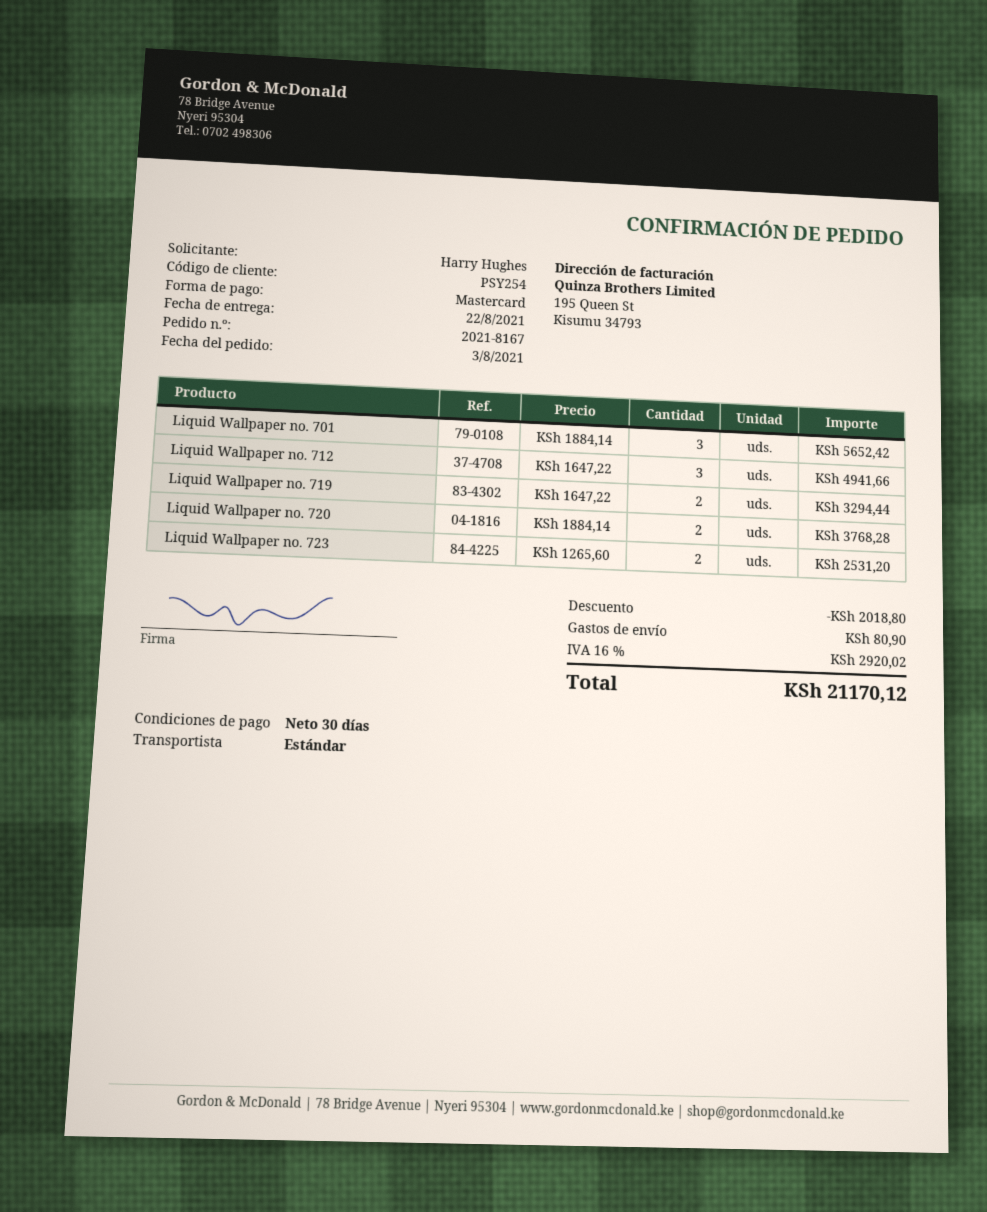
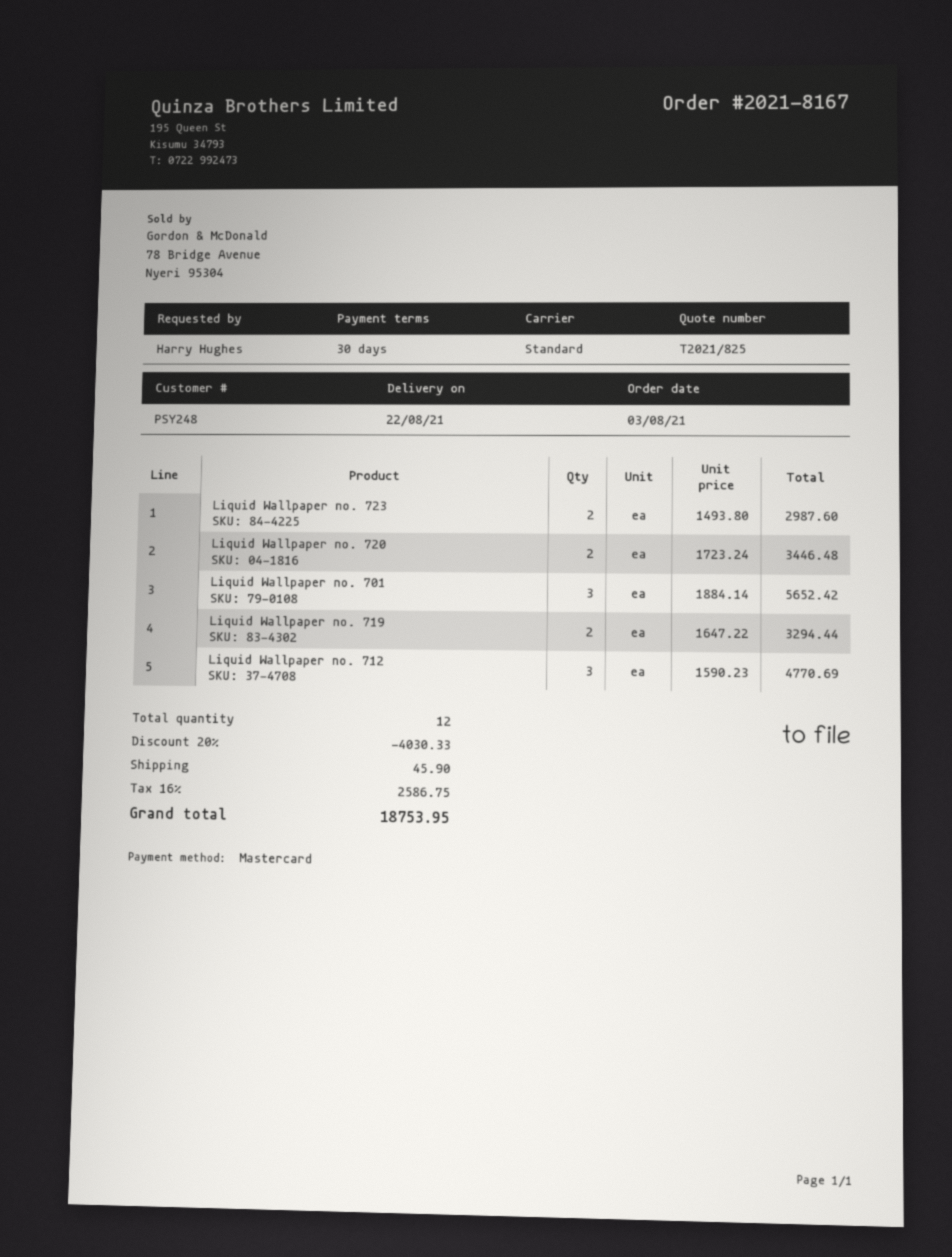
customer number: PSY254 -> PSY248
Liquid Wallpaper no. 712: 3 x 1647.22 = 4941.66 -> 3 x 1590.23 = 4770.69
Liquid Wallpaper no. 720: 2 x 1884.14 = 3768.28 -> 2 x 1723.24 = 3446.48
Liquid Wallpaper no. 723: 2 x 1265.60 = 2531.20 -> 2 x 1493.80 = 2987.60
discount: 2018.80 -> 4030.33
shipping: 80.90 -> 45.90
tax: 16% = 2920.02 -> 16% = 2586.75
total: 21170.12 -> 18753.95

